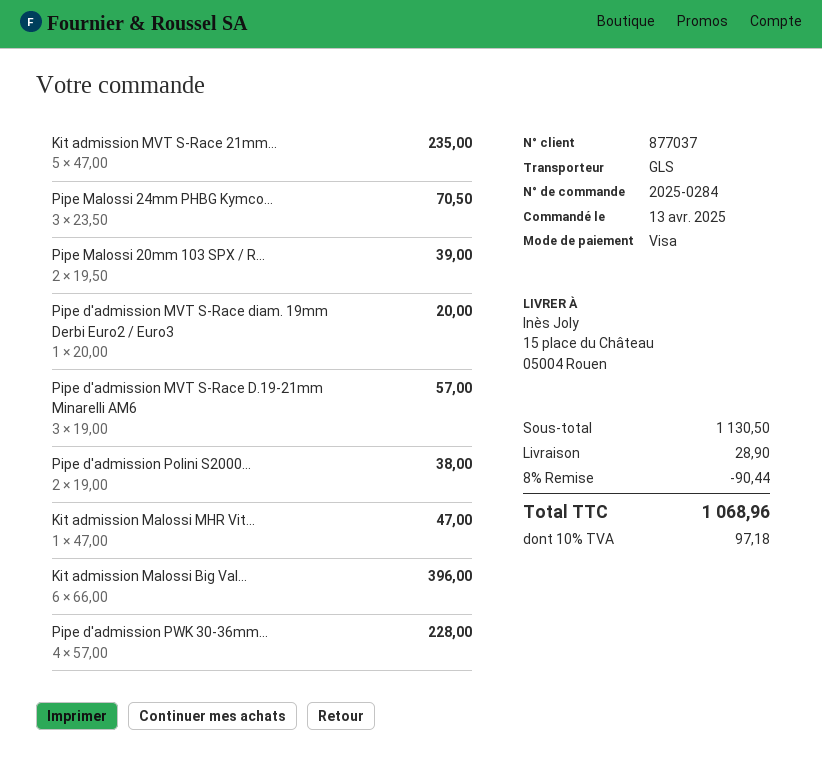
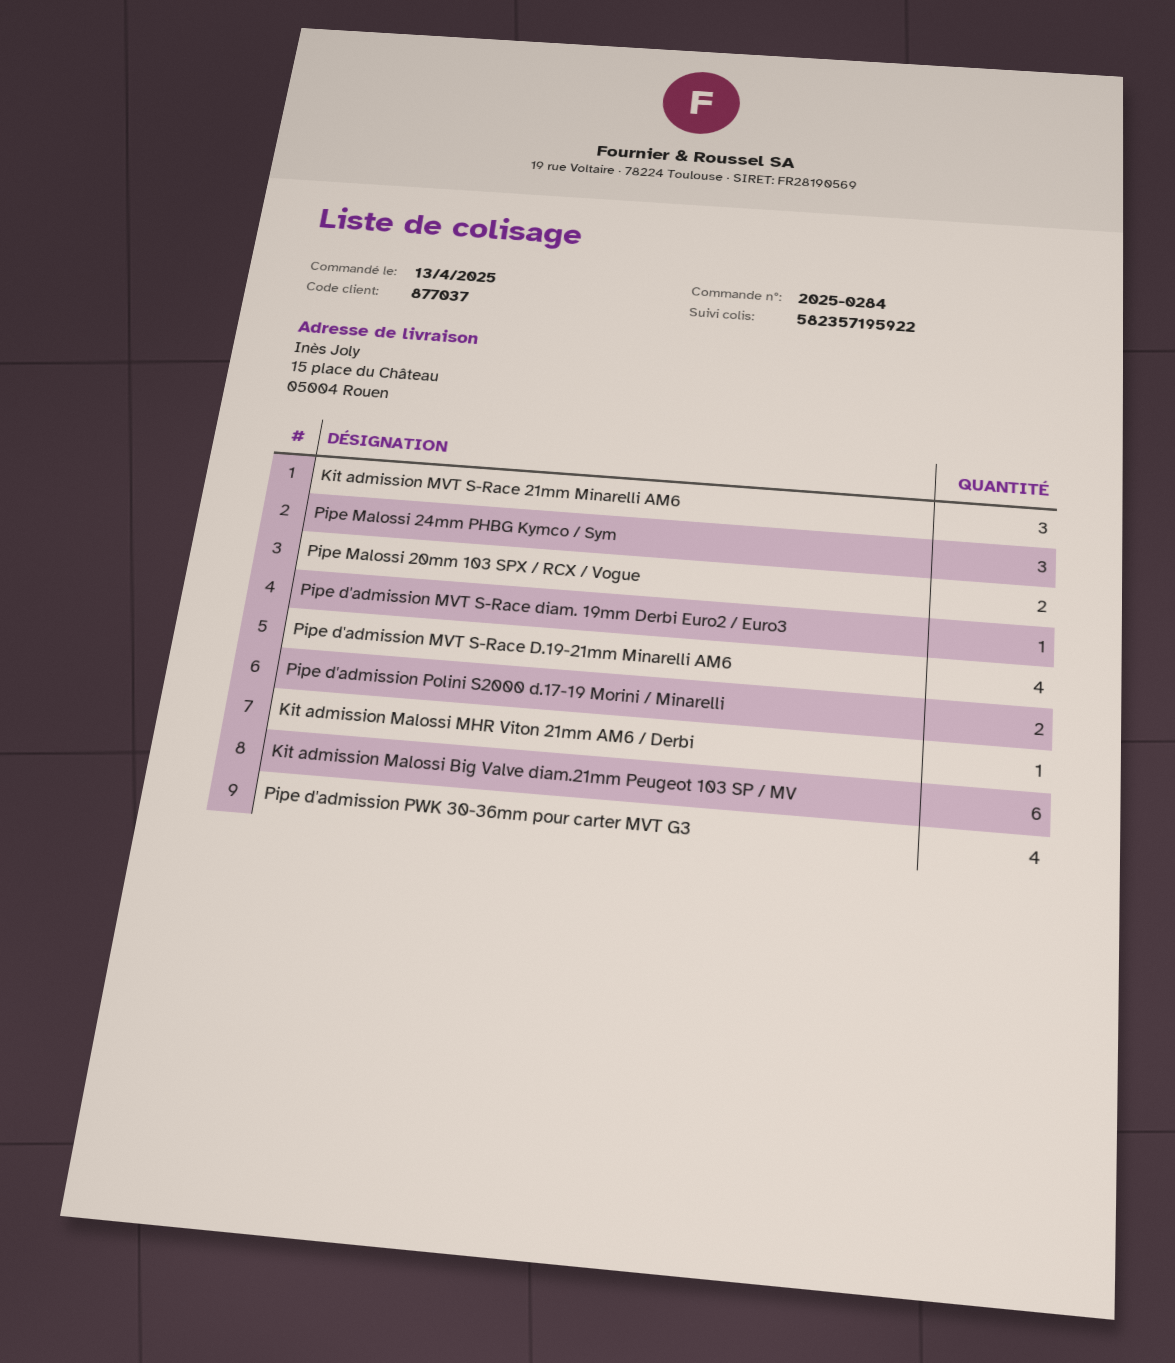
Kit admission MVT S-Race 21mm...: 5 -> 3
Pipe d'admission MVT S-Race D.19-21mm Minarelli AM6: 3 -> 4

